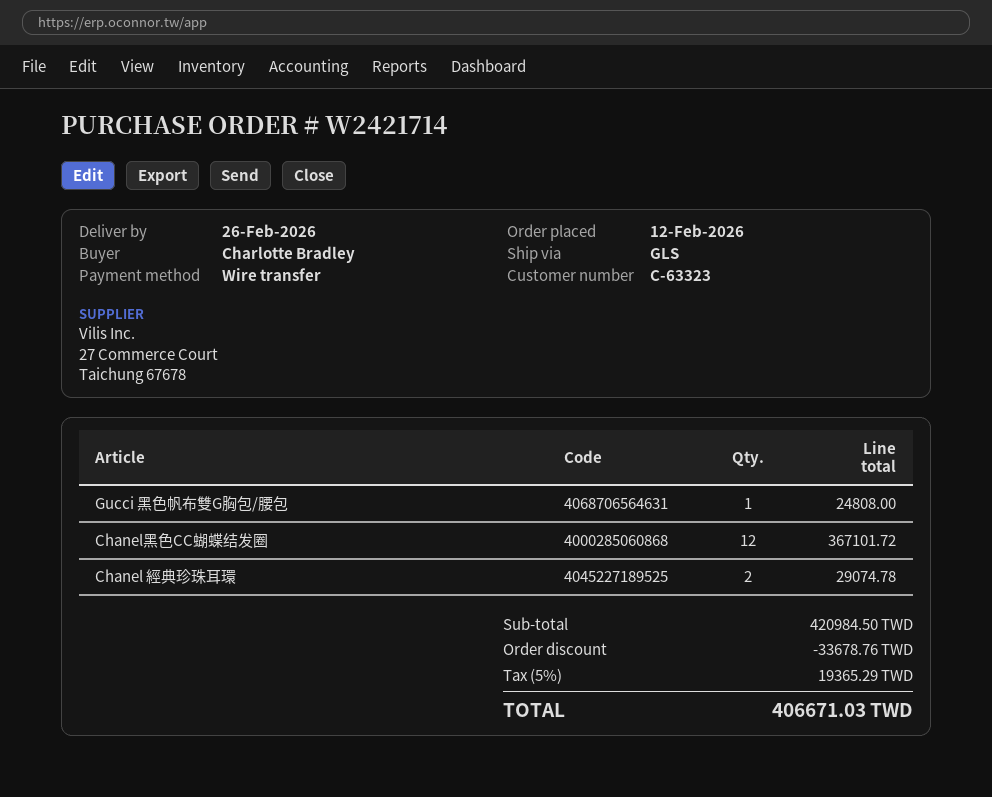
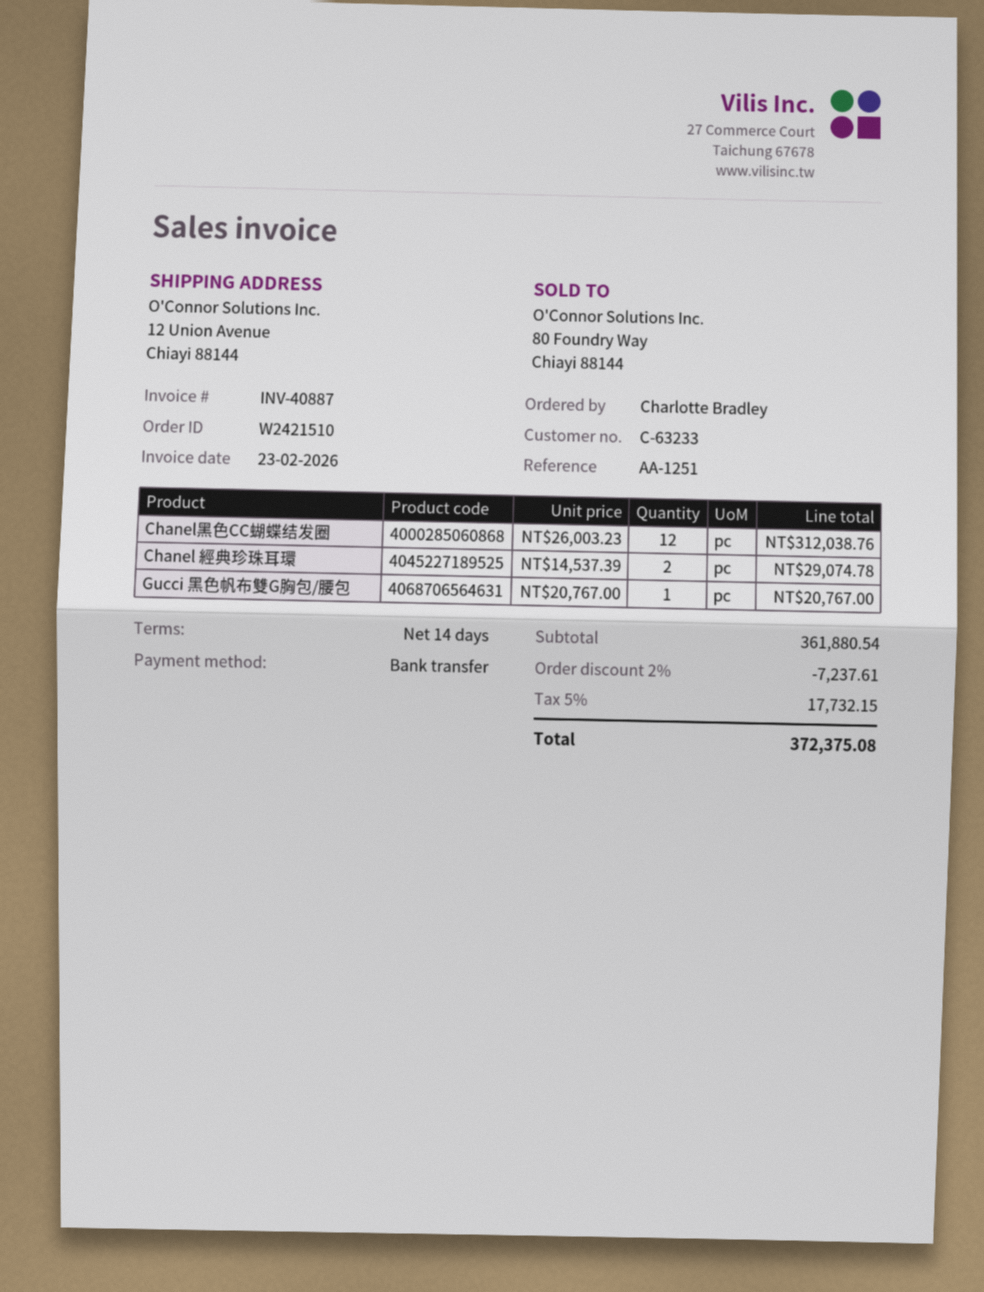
order number: W2421714 -> W2421510
customer number: C-63323 -> C-63233
Gucci 黑色帆布雙G胸包/腰包: 1 for 24808.00 -> 1 for 20767.00
Chanel黑色CC蝴蝶结发圈: 12 for 367101.72 -> 12 for 312038.76
subtotal: 420984.50 -> 361880.54
discount: 33678.76 -> 7237.61
tax: 5% = 19365.29 -> 5% = 17732.15
total: 406671.03 -> 372375.08

